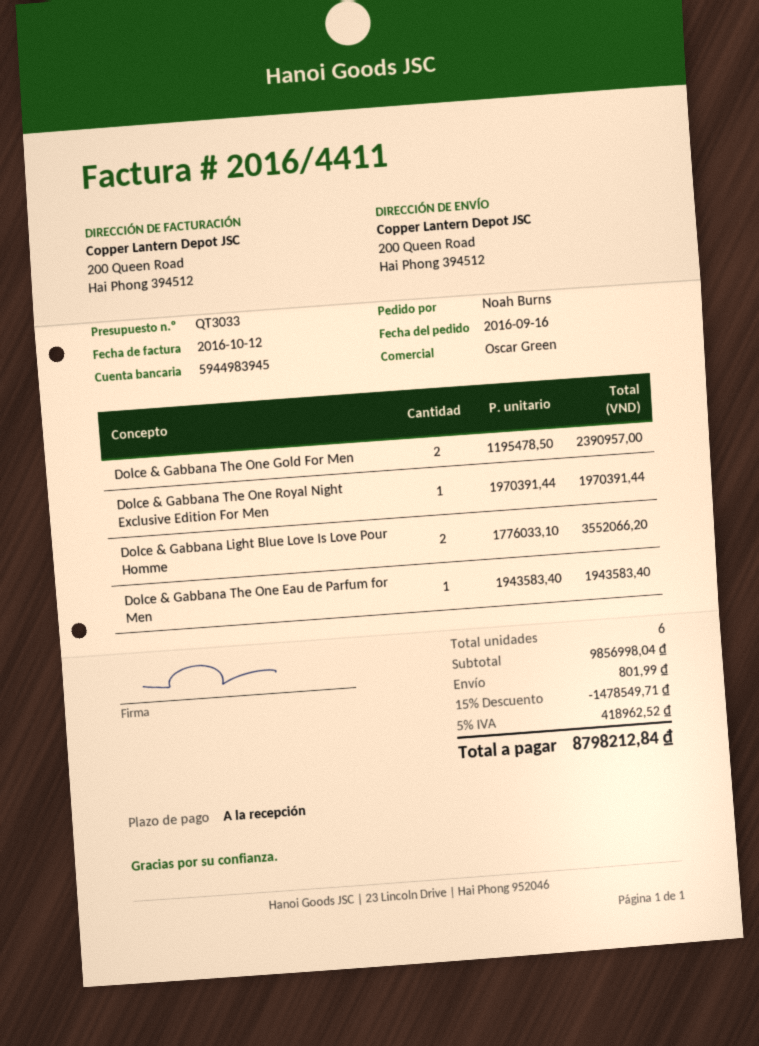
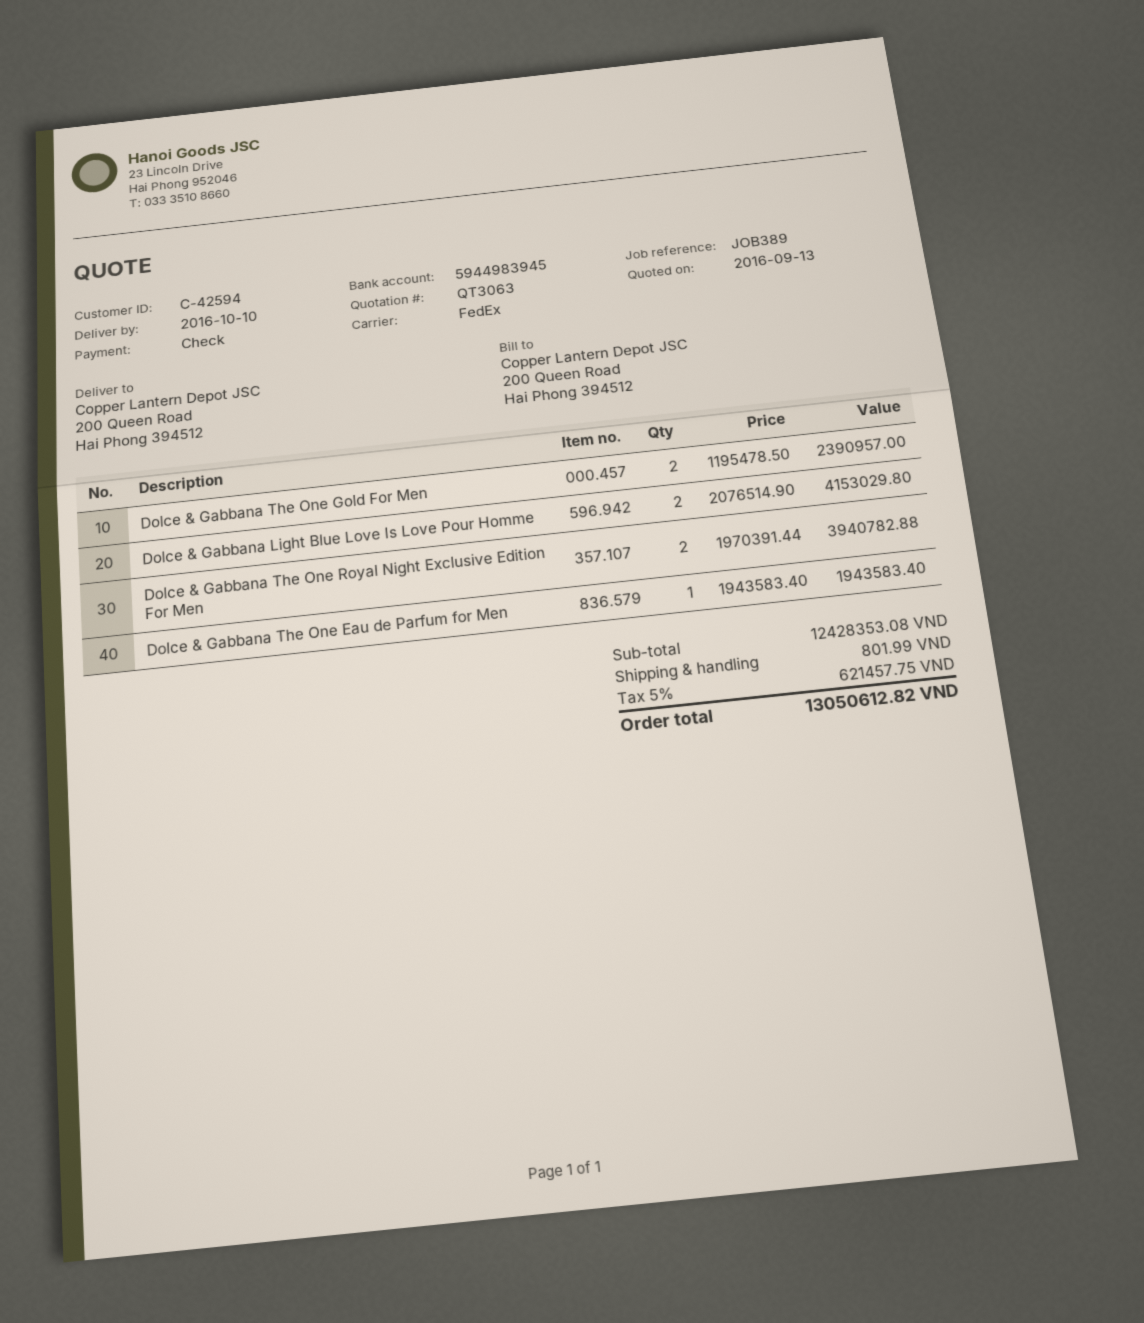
quote number: QT3033 -> QT3063
Dolce & Gabbana The One Royal Night Exclusive Edition For Men: 1 x 1970391.44 = 1970391.44 -> 2 x 1970391.44 = 3940782.88
Dolce & Gabbana Light Blue Love Is Love Pour Homme: 2 x 1776033.10 = 3552066.20 -> 2 x 2076514.90 = 4153029.80
subtotal: 9856998.04 -> 12428353.08
discount: 15% = 1478549.71 -> none
tax: 5% = 418962.52 -> 5% = 621457.75
total: 8798212.84 -> 13050612.82

